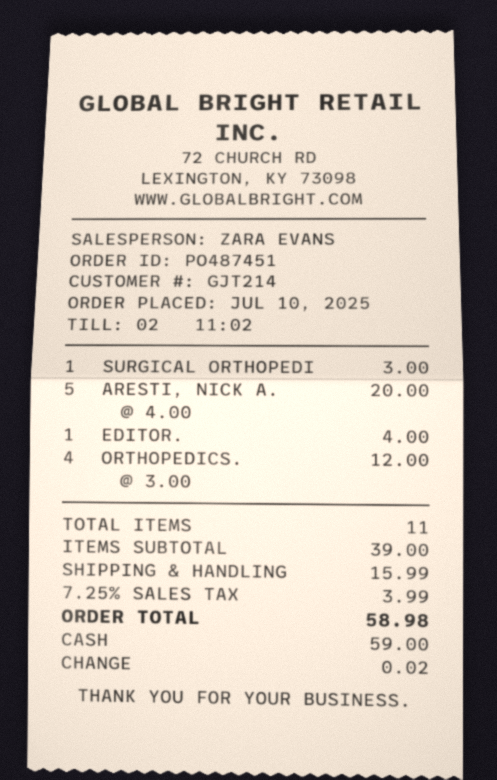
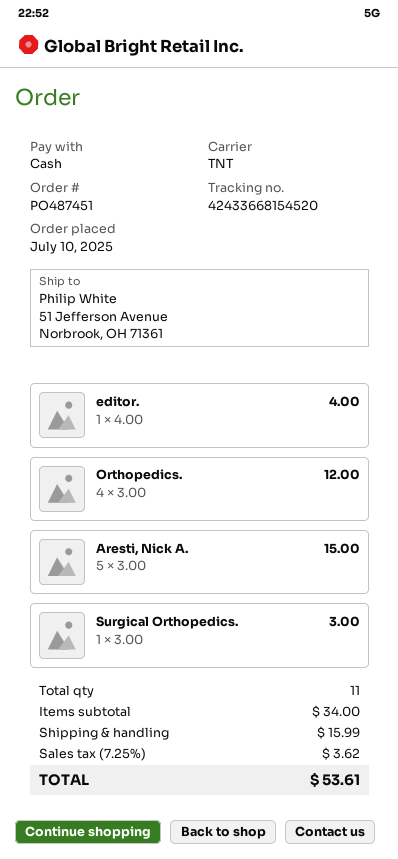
ARESTI, NICK A.: 5 x 4.00 = 20.00 -> 5 x 3.00 = 15.00
subtotal: 39.00 -> 34.00
tax: 7.25% = 3.99 -> 7.25% = 3.62
total: 58.98 -> 53.61

